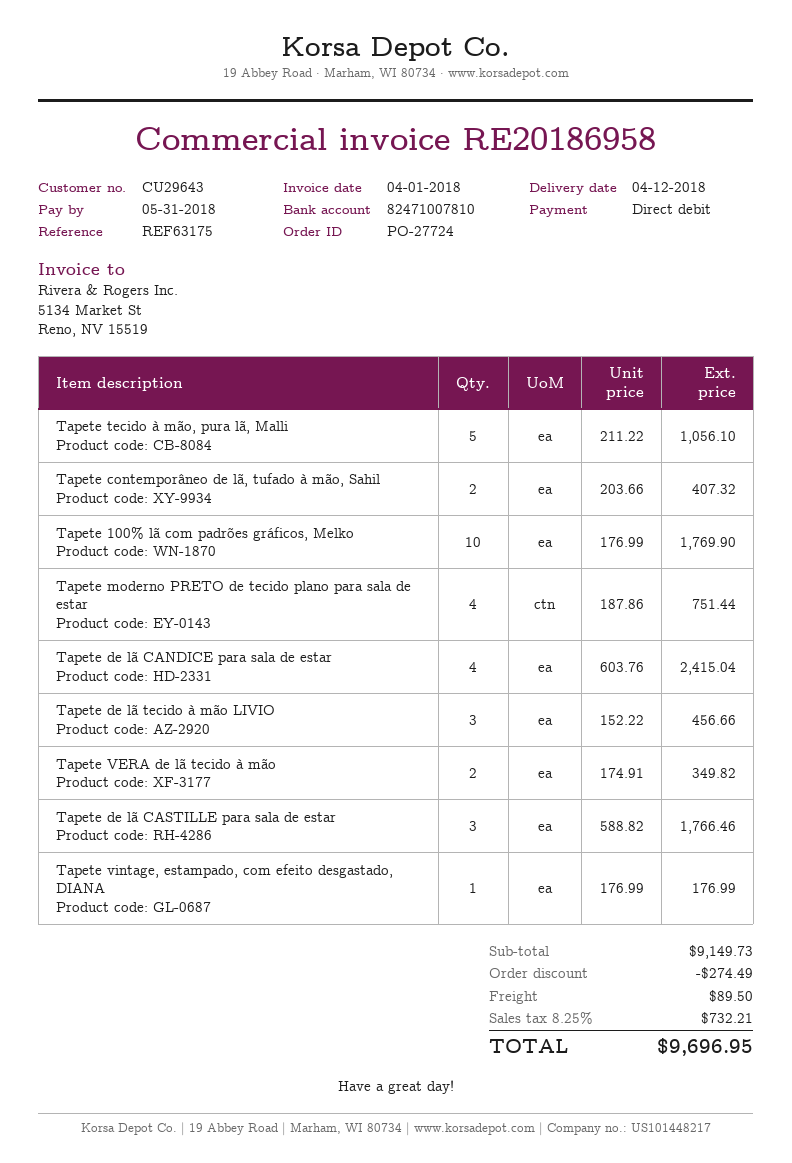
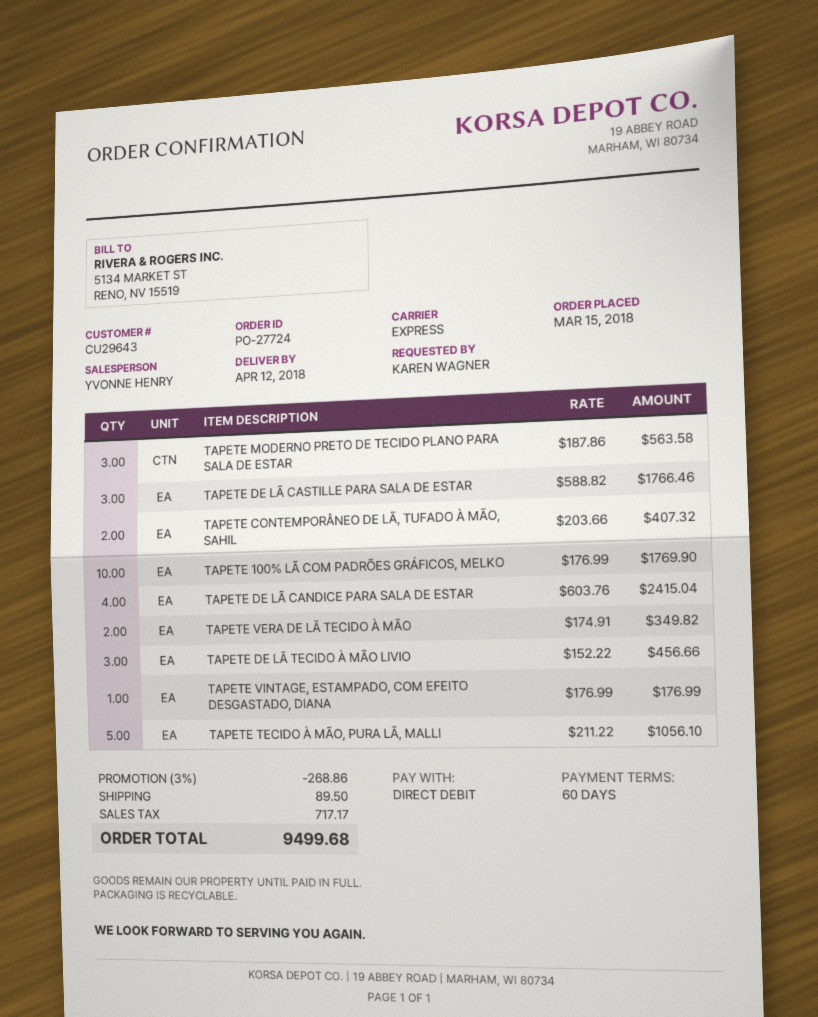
Tapete moderno PRETO de tecido plano para sala de estar: 4 x 187.86 = 751.44 -> 3 x 187.86 = 563.58
discount: 274.49 -> 268.86
tax: 732.21 -> 717.17
total: 9696.95 -> 9499.68

